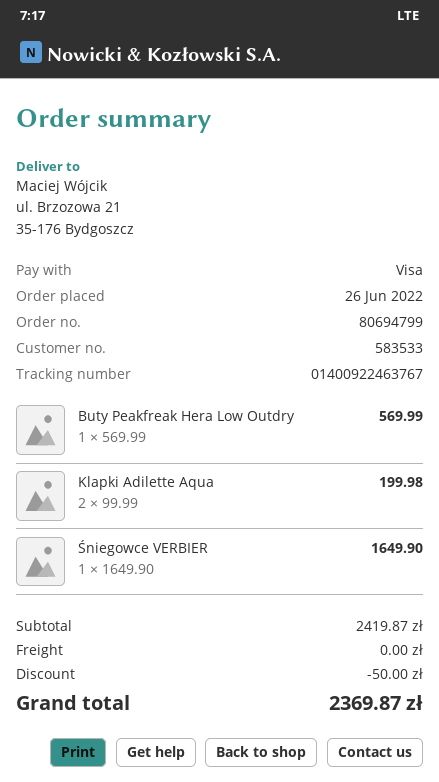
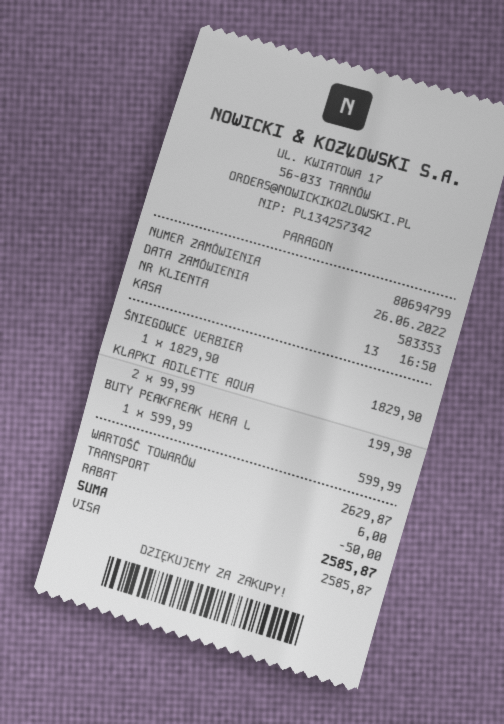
customer number: 583533 -> 583353
Buty Peakfreak Hera Low Outdry: 1 x 569.99 = 569.99 -> 1 x 599.99 = 599.99
Śniegowce VERBIER: 1 x 1649.90 = 1649.90 -> 1 x 1829.90 = 1829.90
subtotal: 2419.87 -> 2629.87
shipping: 0.00 -> 6.00
total: 2369.87 -> 2585.87

